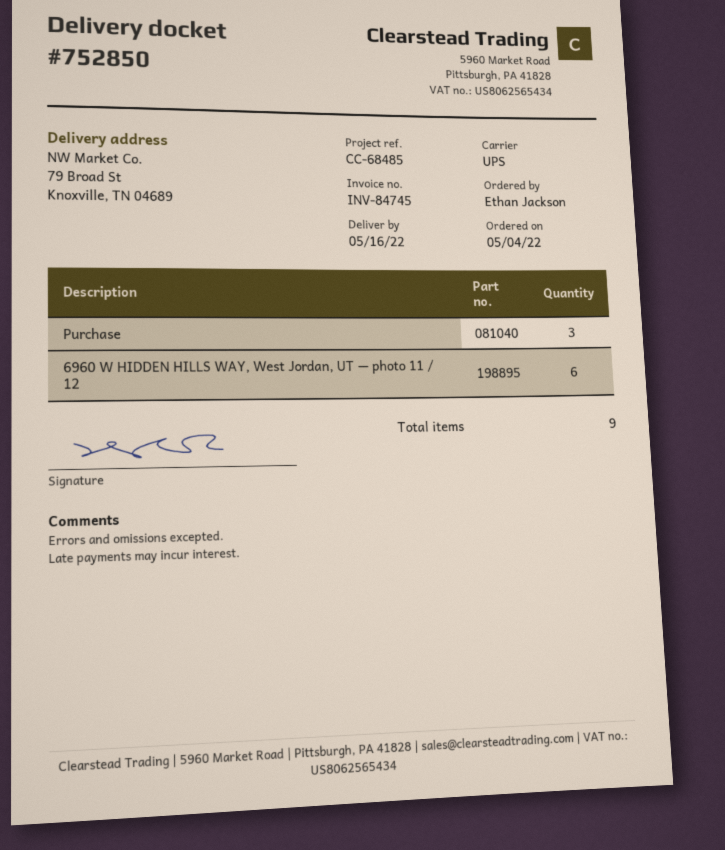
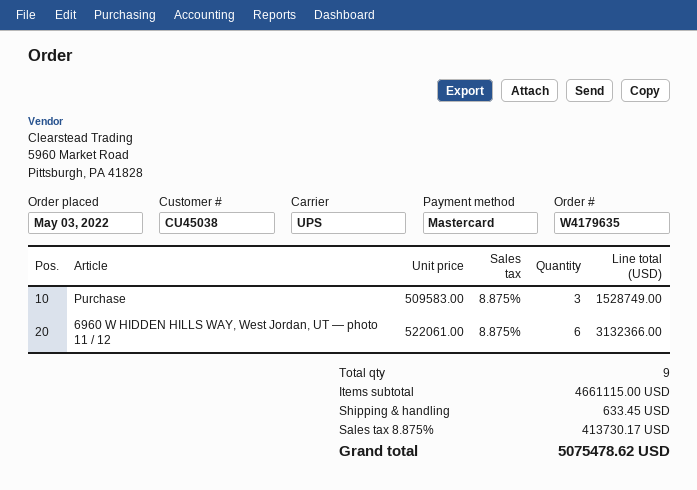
order date: 2022-05-04 -> 2022-05-03

